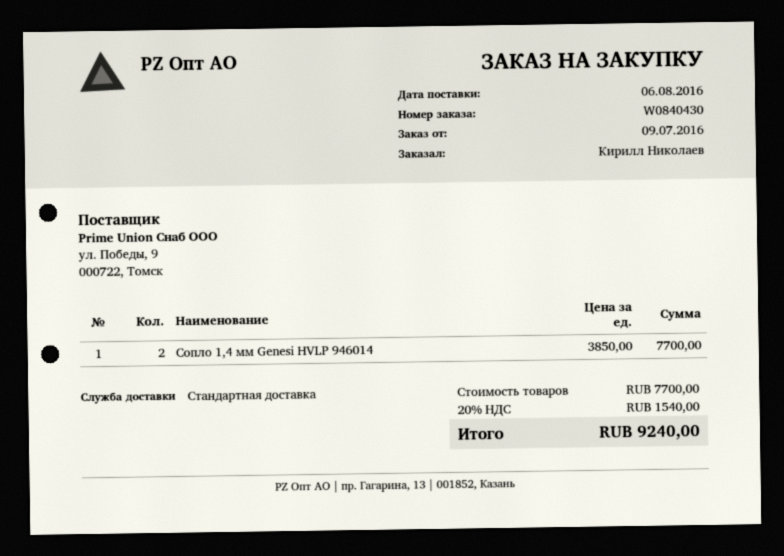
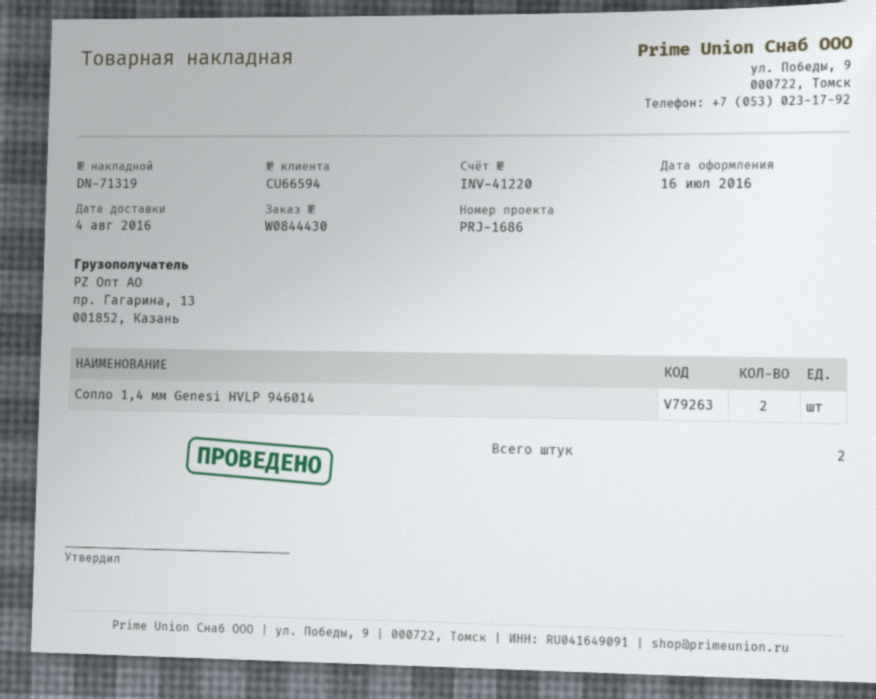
order number: W0840430 -> W0844430
order date: 2016-07-09 -> 2016-07-16
delivery date: 2016-08-06 -> 2016-08-04

